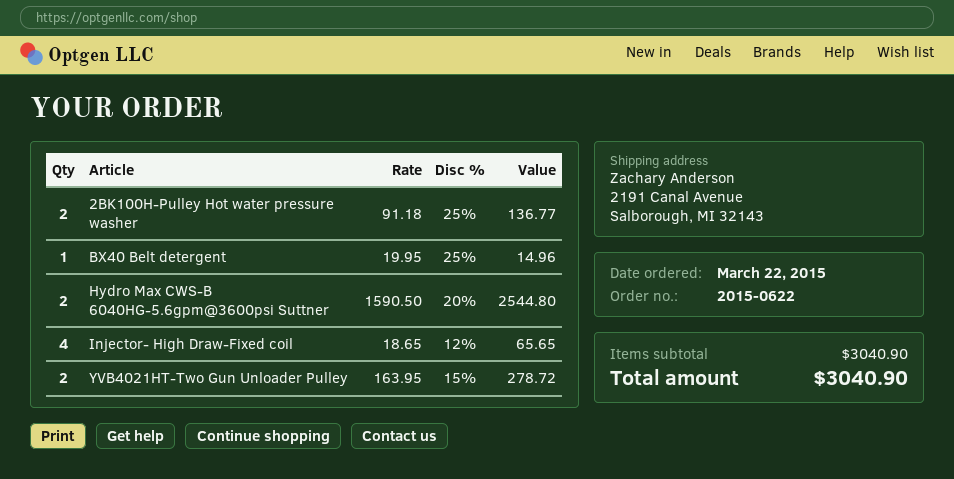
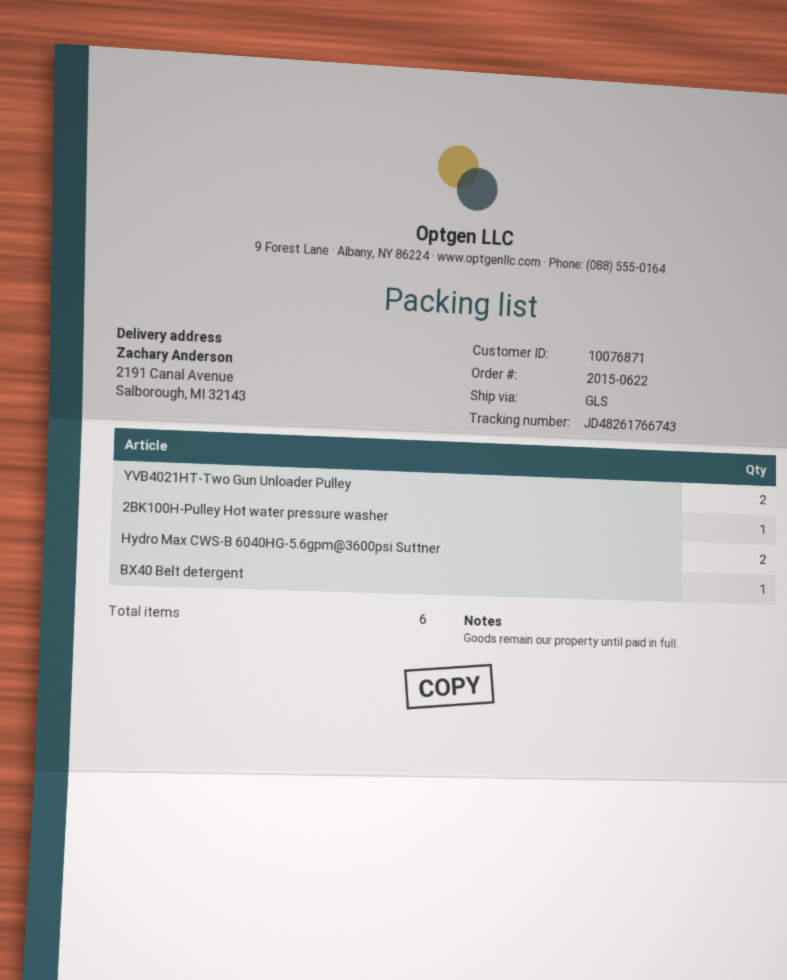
2BK100H-Pulley Hot water pressure washer: 2 -> 1
Injector- High Draw-Fixed coil: 4 -> none

